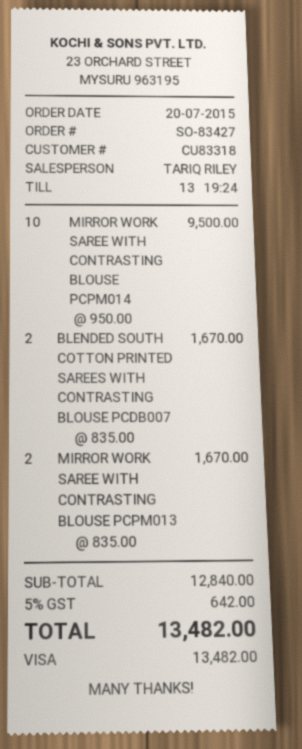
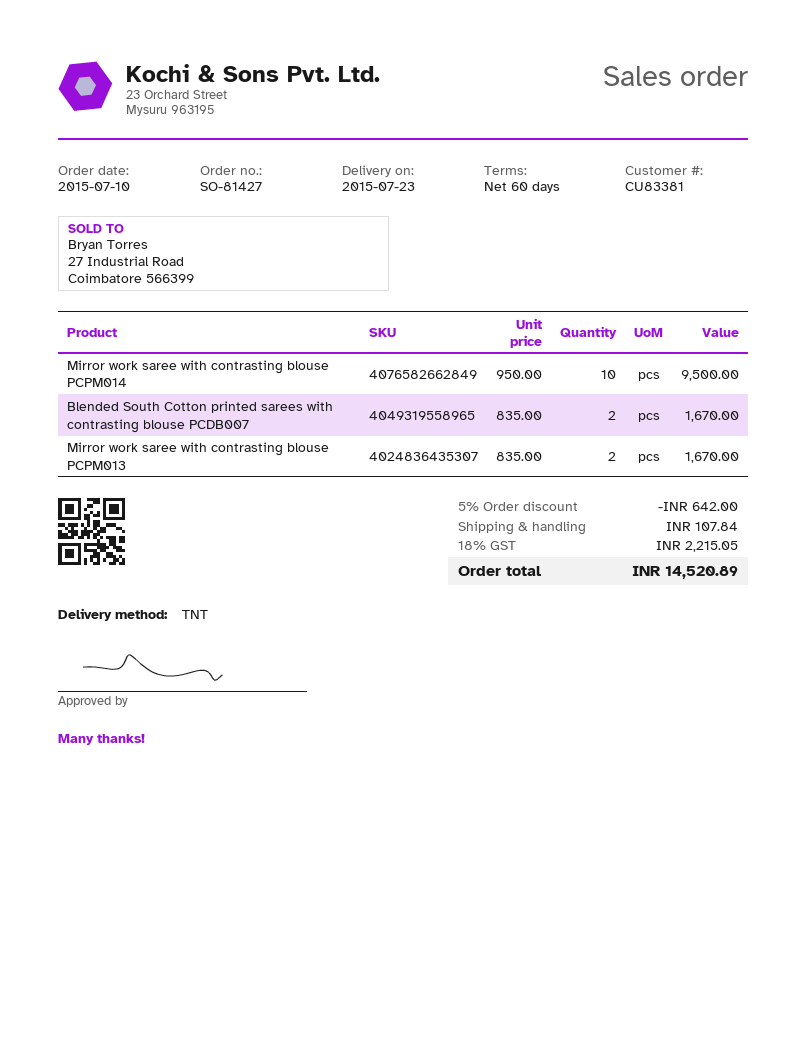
order number: SO-83427 -> SO-81427
order date: 2015-07-20 -> 2015-07-10
customer number: CU83318 -> CU83381
discount: none -> 5% = 642.00
shipping: none -> 107.84
tax: 5% = 642.00 -> 18% = 2215.05
total: 13482.00 -> 14520.89

